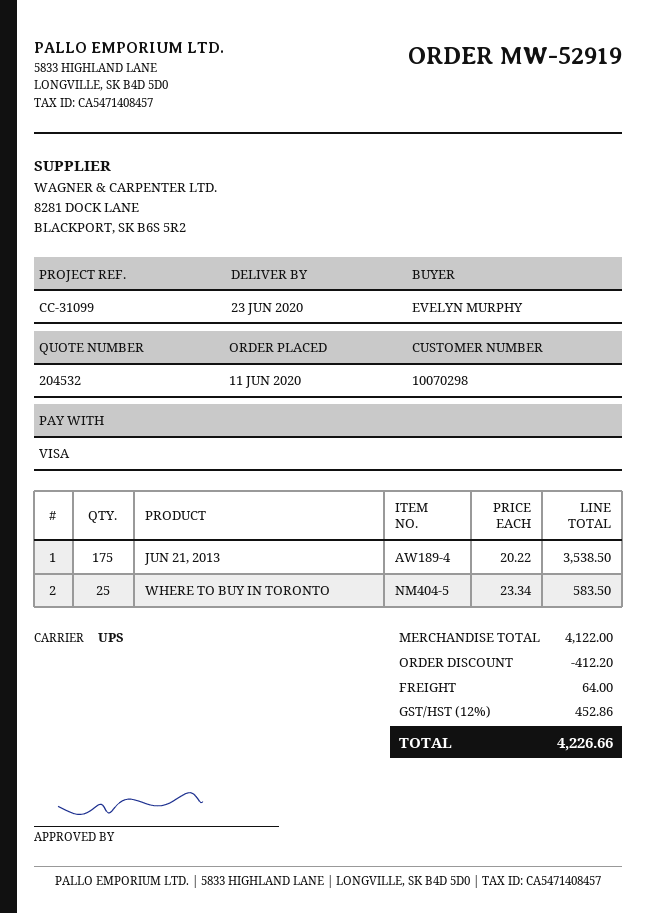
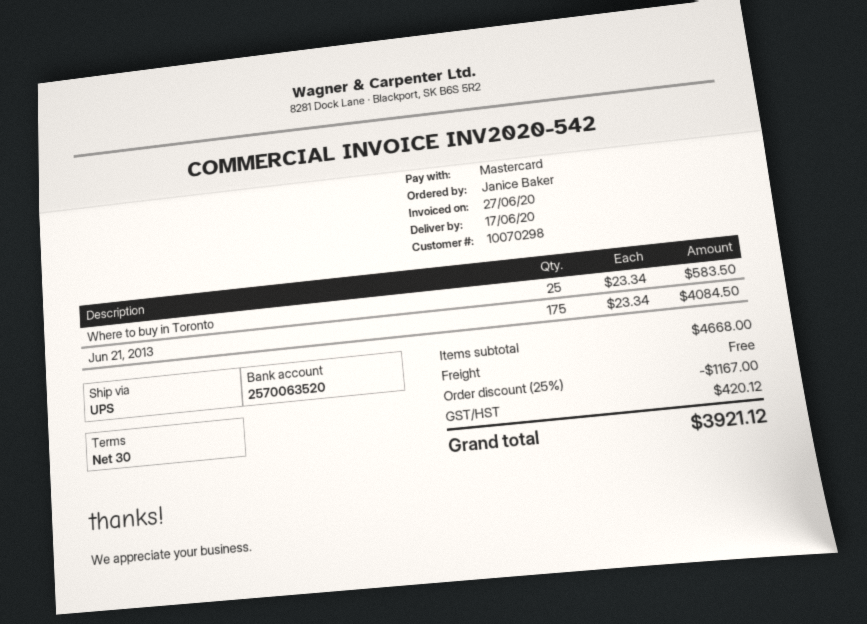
delivery date: 2020-06-23 -> 2020-06-17
ordered by: EVELYN MURPHY -> Janice Baker
payment method: Visa -> Mastercard
JUN 21, 2013: 175 x 20.22 = 3538.50 -> 175 x 23.34 = 4084.50
subtotal: 4122.00 -> 4668.00
discount: 412.20 -> 1167.00
shipping: 64.00 -> 0.00
tax: 452.86 -> 420.12
total: 4226.66 -> 3921.12

